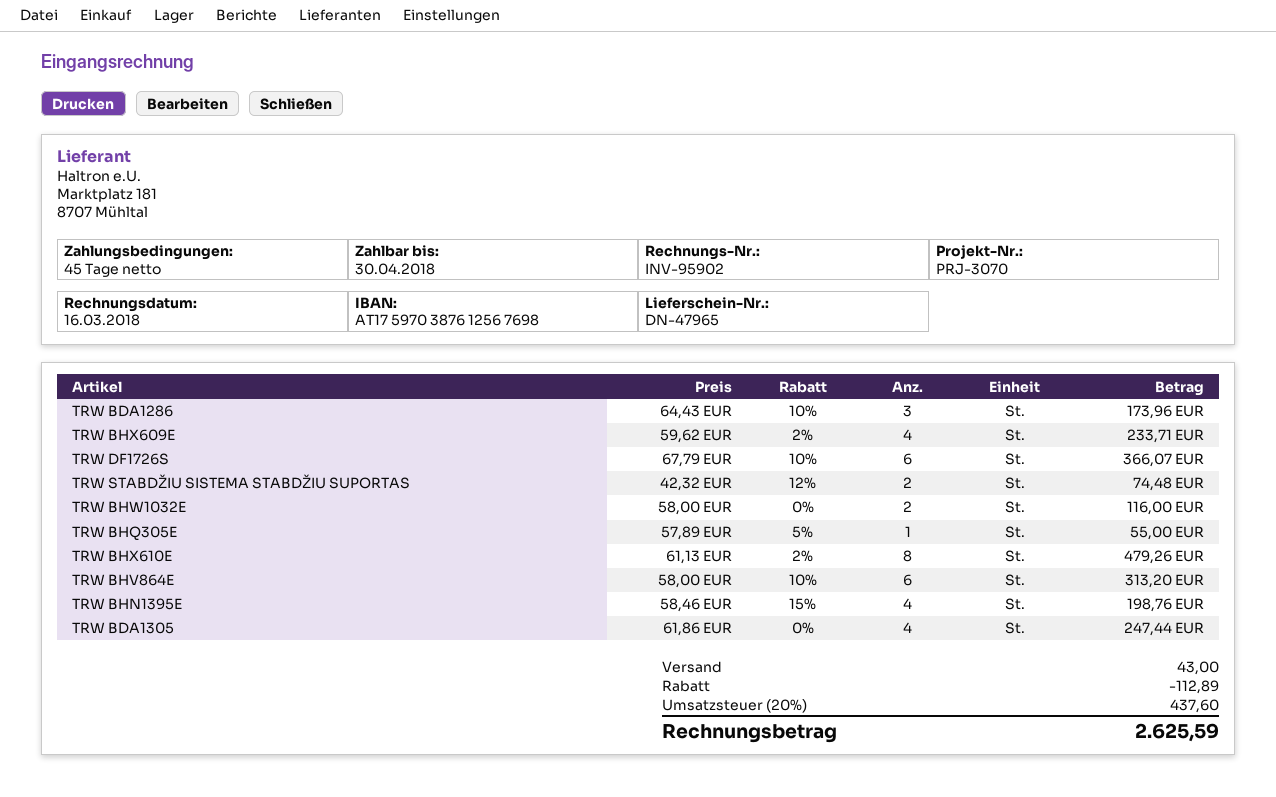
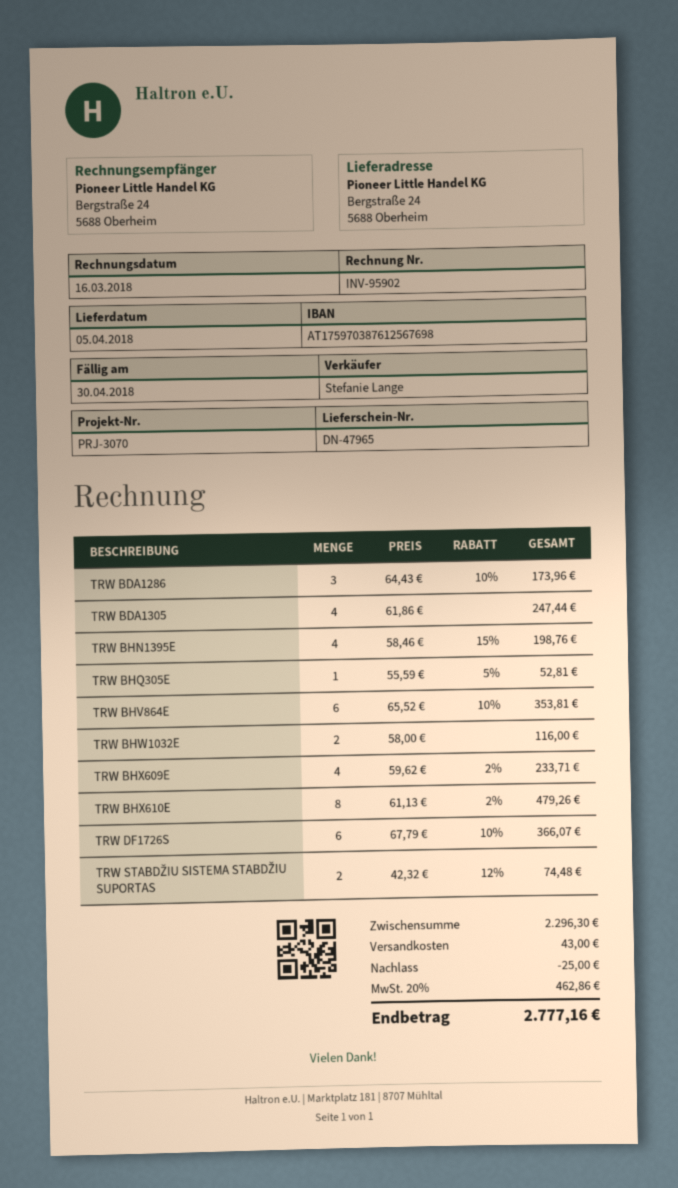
TRW BHQ305E: 1 x 57.89 - 5% = 55.00 -> 1 x 55.59 - 5% = 52.81
TRW BHV864E: 6 x 58.00 - 10% = 313.20 -> 6 x 65.52 - 10% = 353.81
discount: 112.89 -> 25.00
tax: 20% = 437.60 -> 20% = 462.86
total: 2625.59 -> 2777.16

